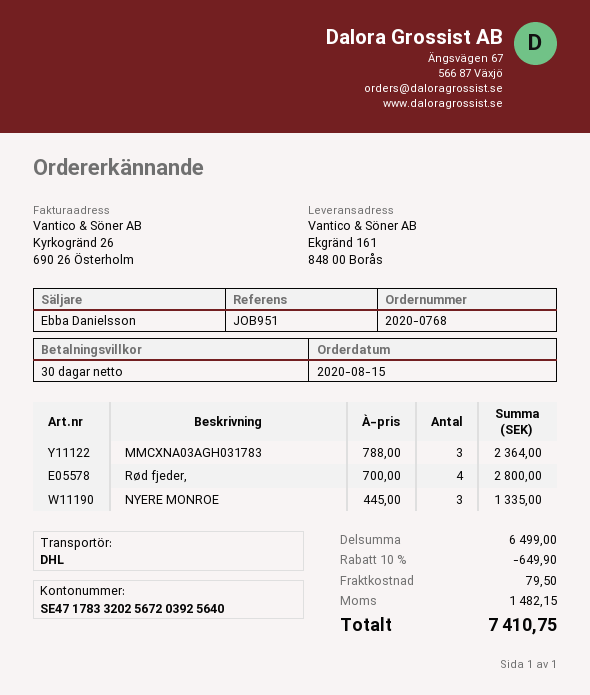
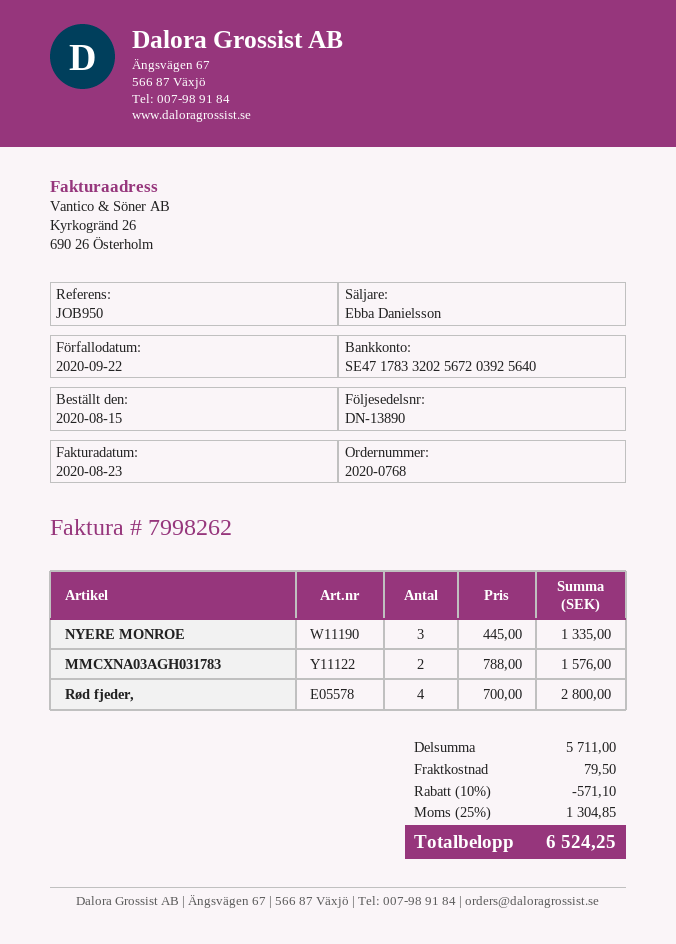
reference: JOB951 -> JOB950
MMCXNA03AGH031783: 3 x 788.00 = 2364.00 -> 2 x 788.00 = 1576.00
subtotal: 6499.00 -> 5711.00
discount: 10% = 649.90 -> 10% = 571.10
tax: 1482.15 -> 1304.85
total: 7410.75 -> 6524.25

